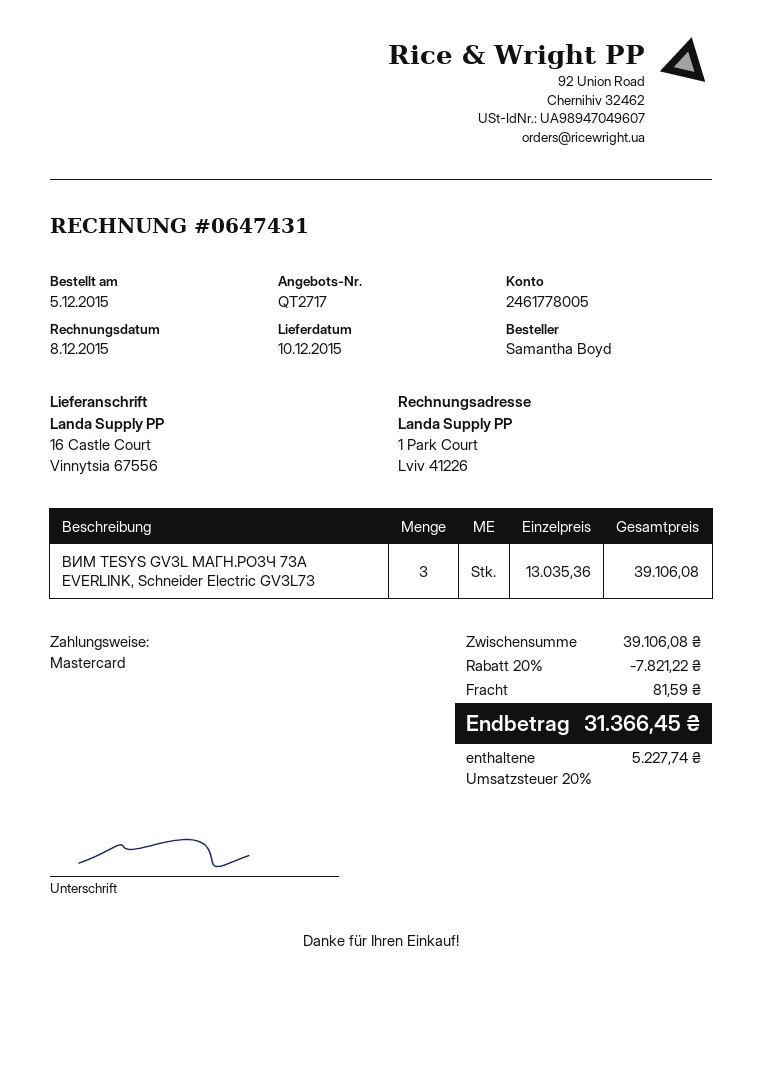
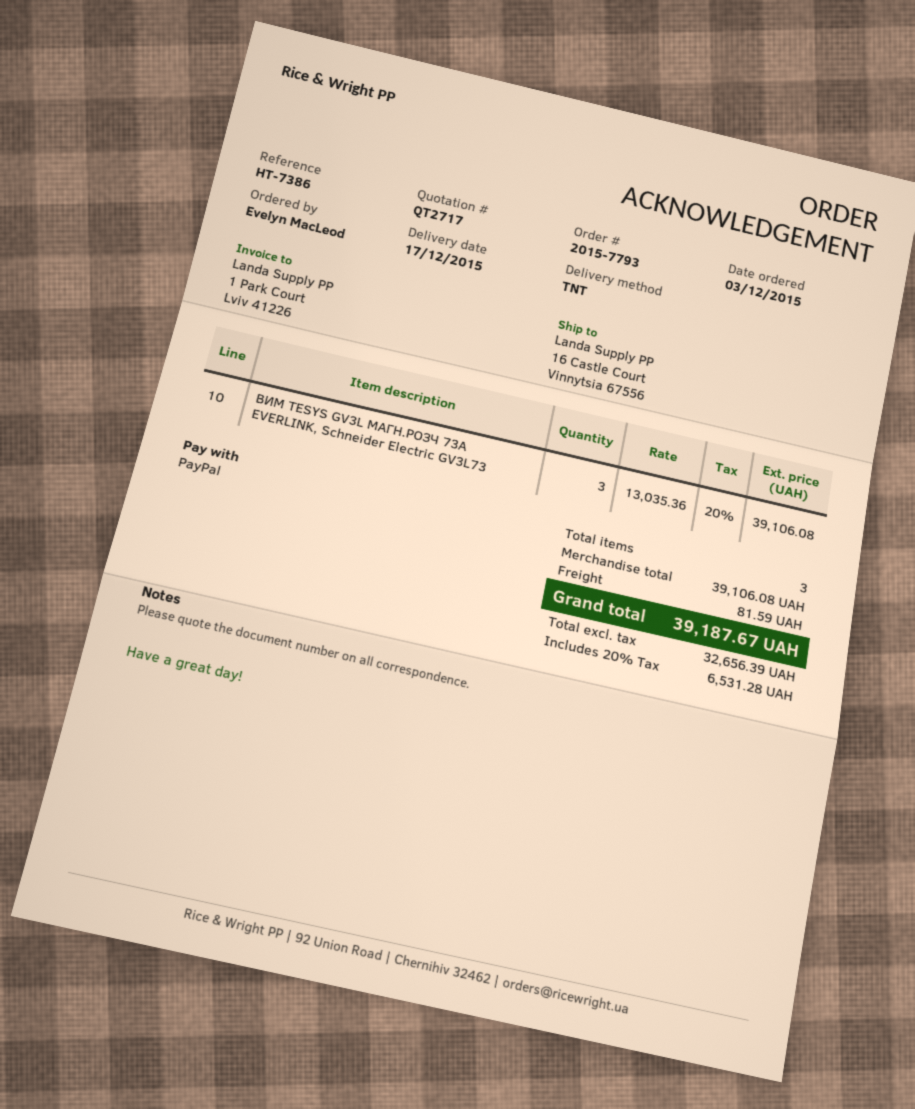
order date: 2015-12-05 -> 2015-12-03
delivery date: 2015-12-10 -> 2015-12-17
ordered by: Samantha Boyd -> Evelyn MacLeod
payment method: Mastercard -> PayPal
discount: 20% = 7821.22 -> none
tax: 20% = 5227.74 -> 20% = 6531.28
total: 31366.45 -> 39187.67

